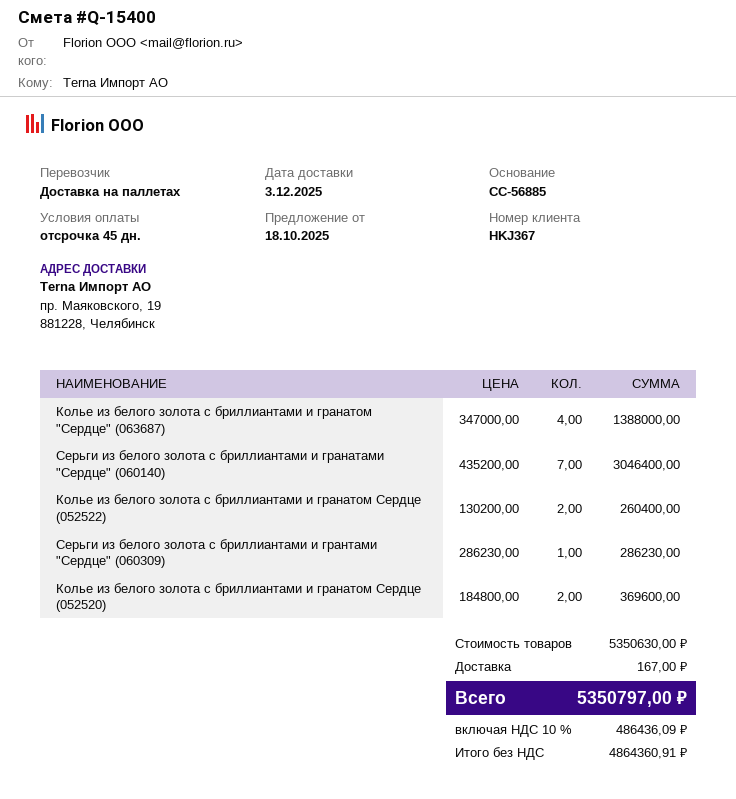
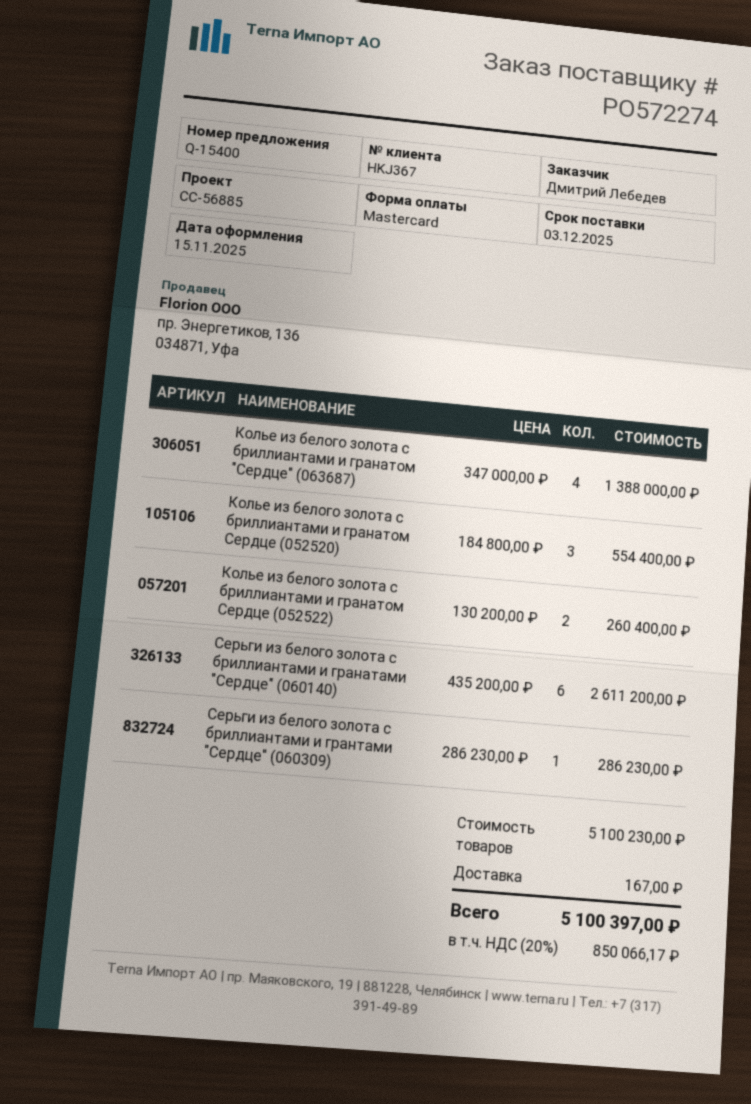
Серьги из белого золота с бриллиантами и гранатами "Сердце" (060140): 7 x 435200.00 = 3046400.00 -> 6 x 435200.00 = 2611200.00
Колье из белого золота с бриллиантами и гранатом Сердце (052520): 2 x 184800.00 = 369600.00 -> 3 x 184800.00 = 554400.00
subtotal: 5350630.00 -> 5100230.00
tax: 10% = 486436.09 -> 20% = 850066.17
total: 5350797.00 -> 5100397.00

